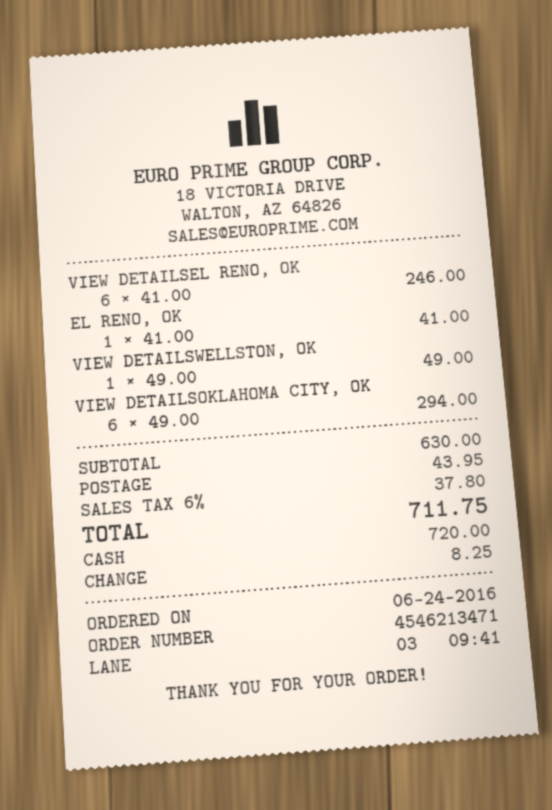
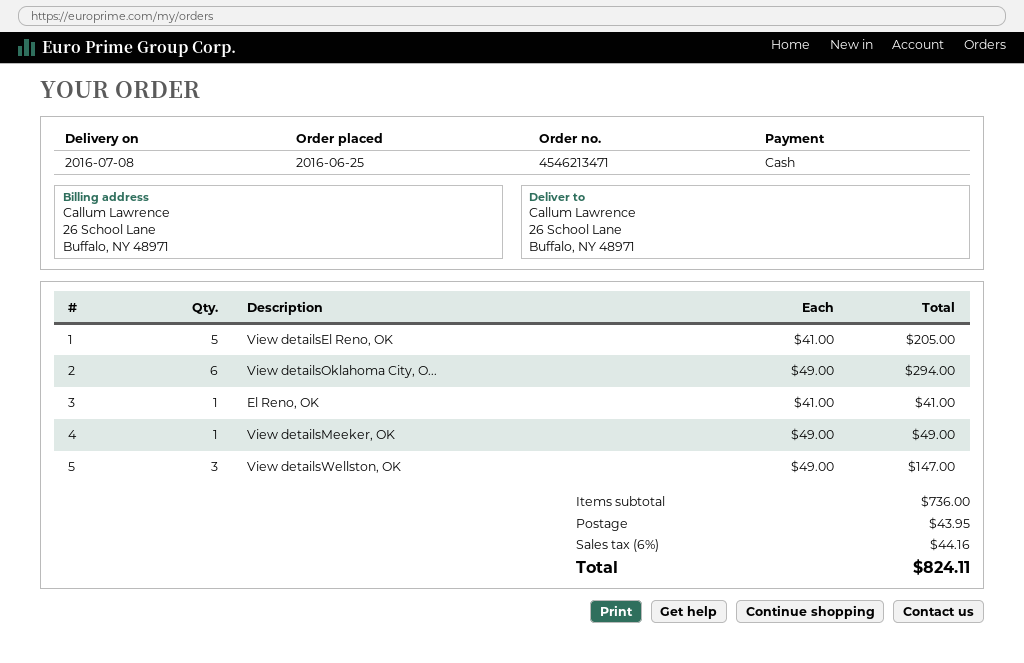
order date: 2016-06-24 -> 2016-06-25
VIEW DETAILSEL RENO, OK: 6 x 41.00 = 246.00 -> 5 x 41.00 = 205.00
VIEW DETAILSWELLSTON, OK: 1 x 49.00 = 49.00 -> 3 x 49.00 = 147.00
View detailsMeeker, OK: none -> 1 x 49.00 = 49.00
subtotal: 630.00 -> 736.00
tax: 6% = 37.80 -> 6% = 44.16
total: 711.75 -> 824.11

